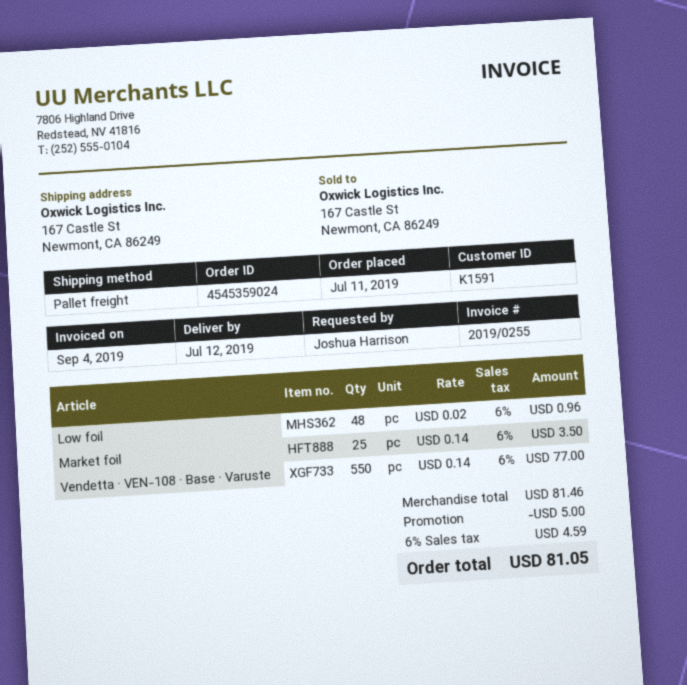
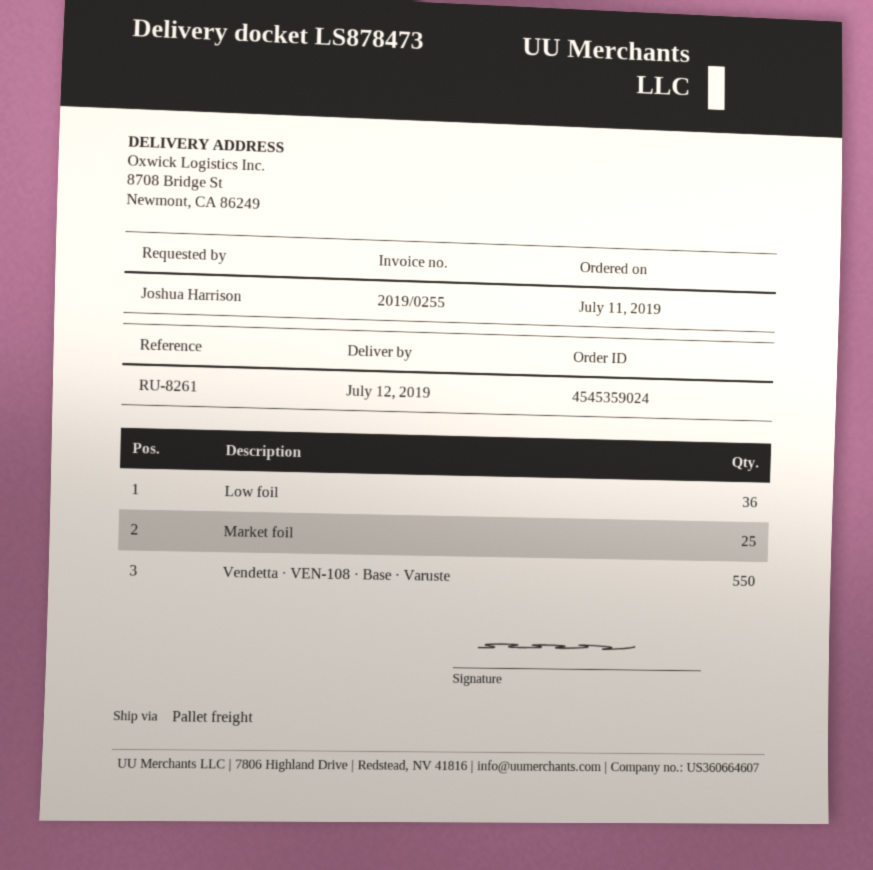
ship to: 167 Castle St, Newmont, CA 86249 -> 8708 Bridge St, Newmont, CA 86249
Low foil: 48 -> 36

